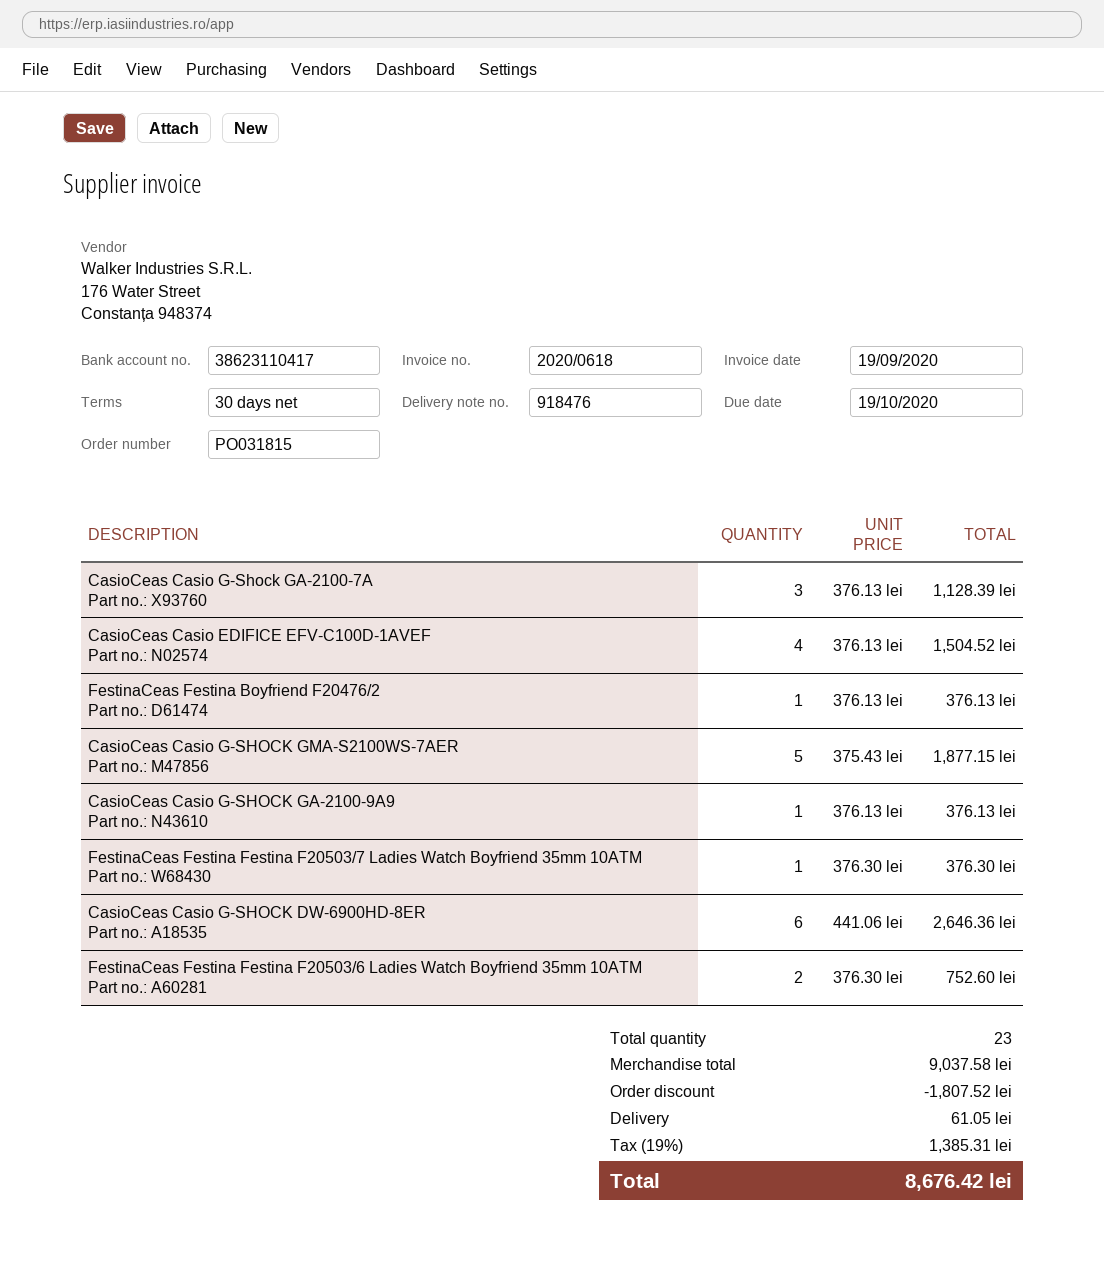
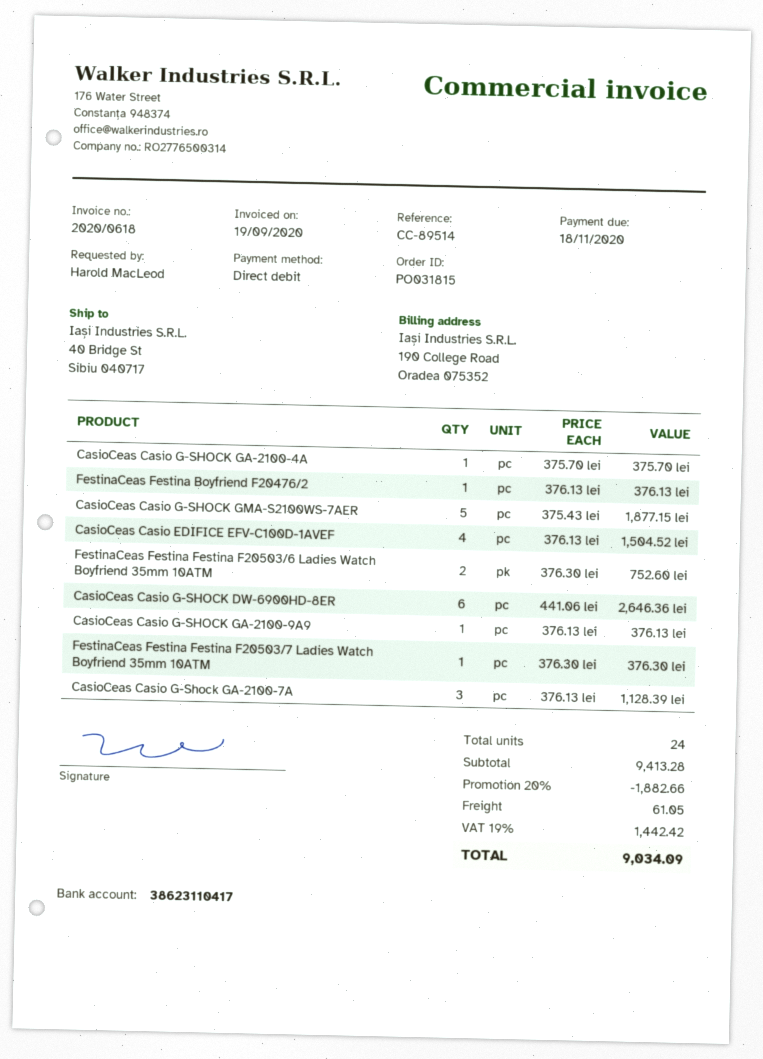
due date: 2020-10-19 -> 2020-11-18
CasioCeas Casio G-SHOCK GA-2100-4A: none -> 1 x 375.70 = 375.70
total quantity: 23 -> 24
subtotal: 9037.58 -> 9413.28
discount: 1807.52 -> 1882.66
tax: 19% = 1385.31 -> 19% = 1442.42
total: 8676.42 -> 9034.09

